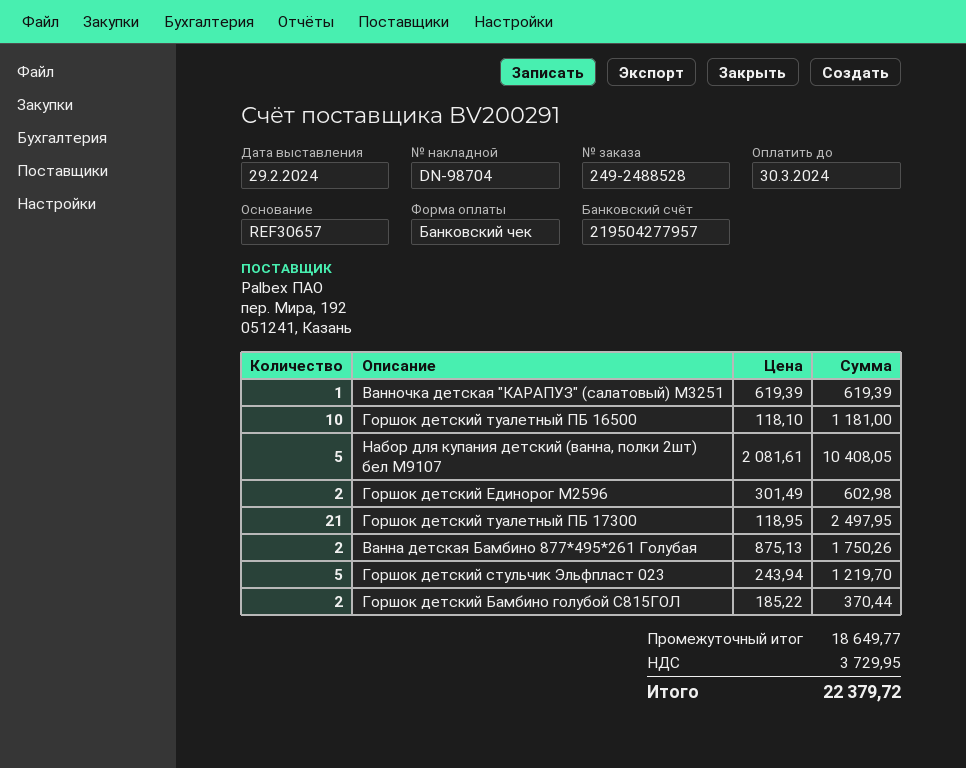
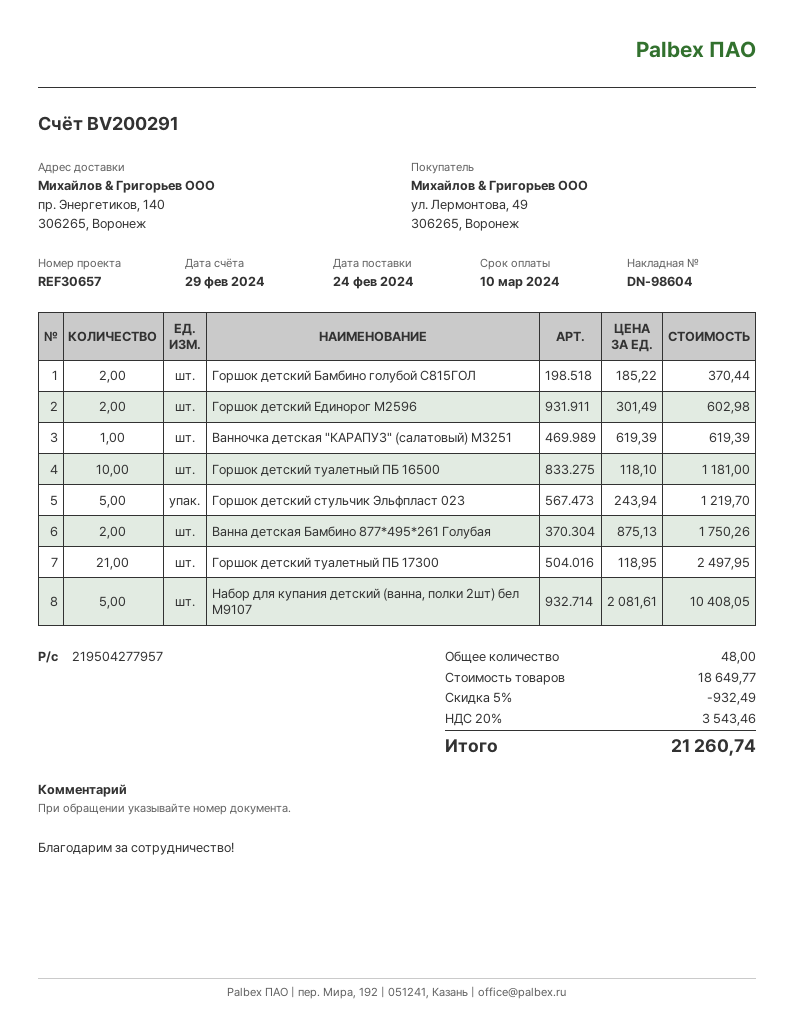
delivery note number: DN-98704 -> DN-98604
due date: 2024-03-30 -> 2024-03-10
discount: none -> 5% = 932.49
tax: 3729.95 -> 3543.46
total: 22379.72 -> 21260.74

